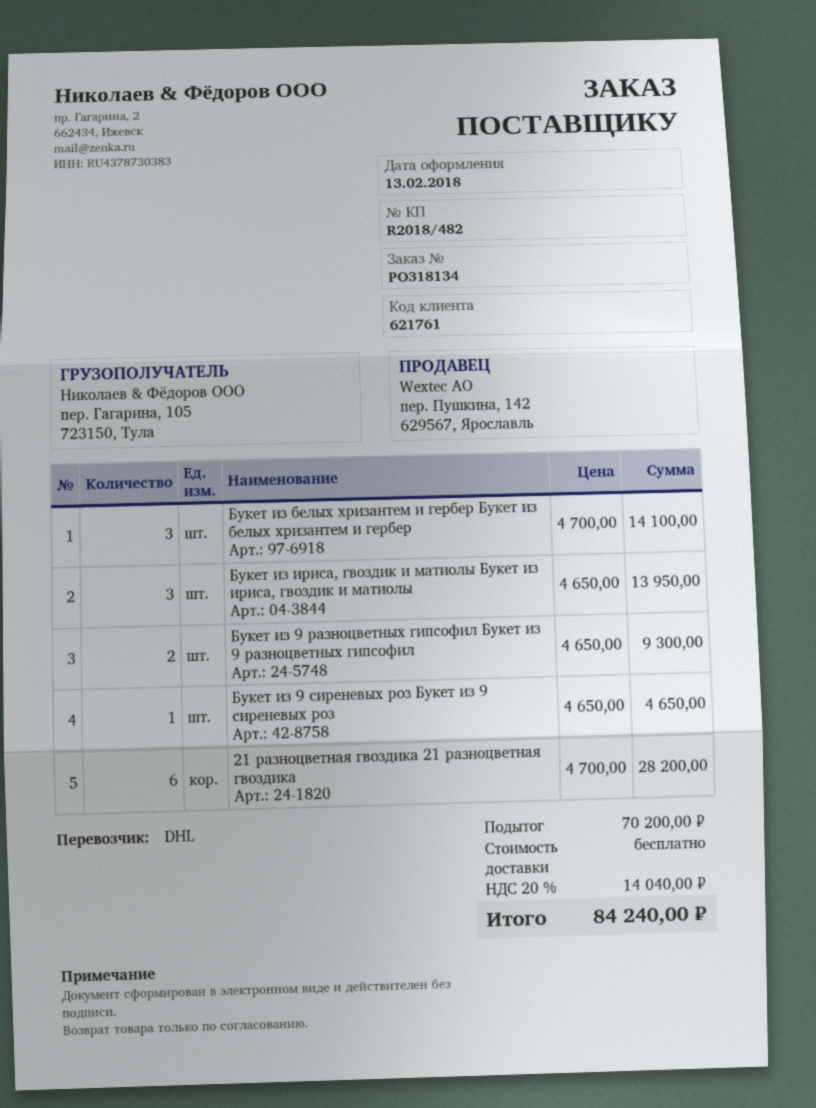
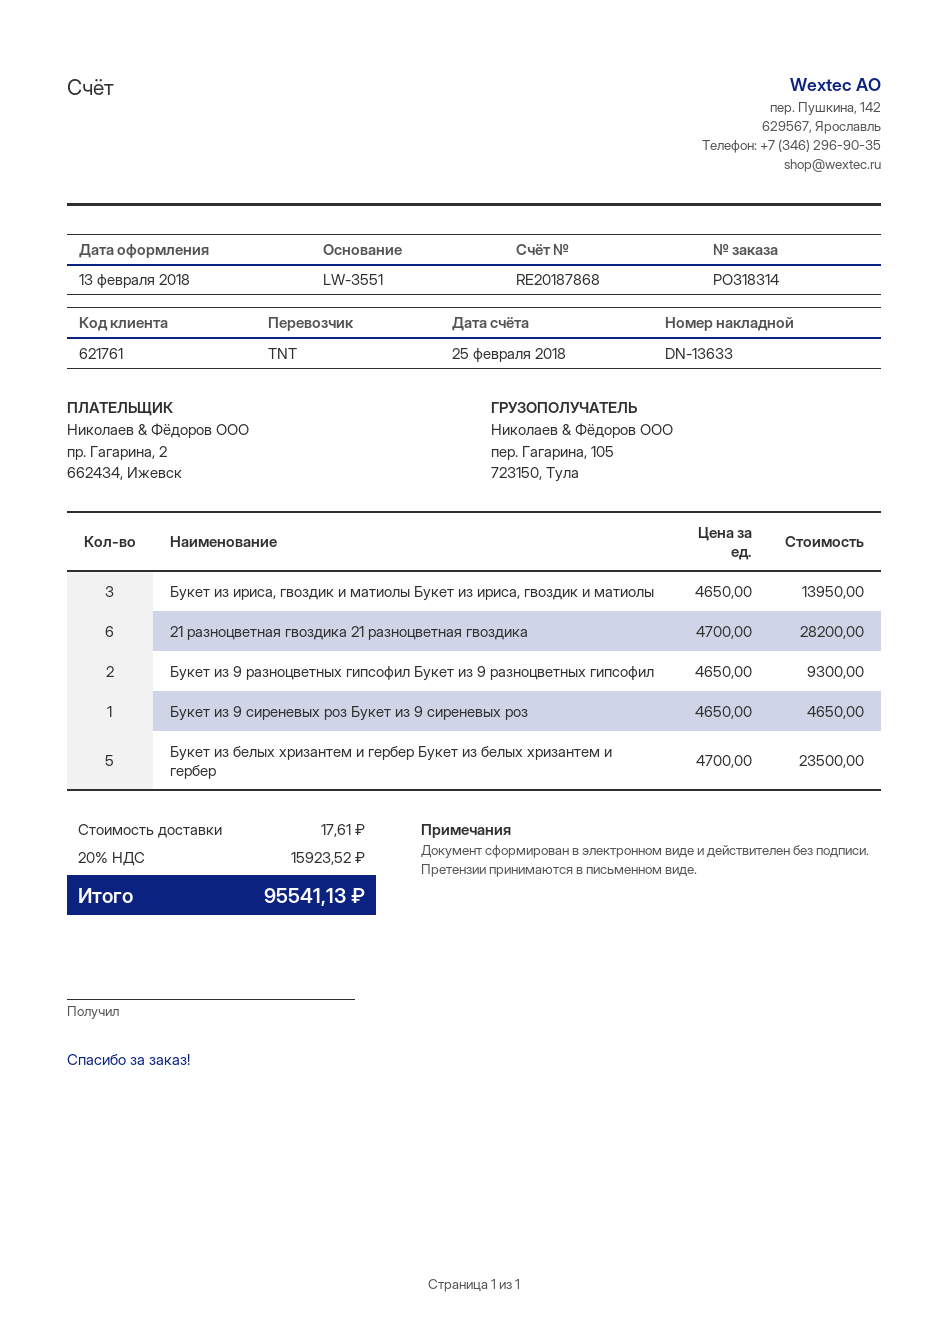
order number: PO318134 -> PO318314
shipping method: DHL -> TNT
Букет из белых хризантем и гербер Букет из белых хризантем и гербер: 3 x 4700.00 = 14100.00 -> 5 x 4700.00 = 23500.00
shipping: 0.00 -> 17.61
tax: 20% = 14040.00 -> 20% = 15923.52
total: 84240.00 -> 95541.13

